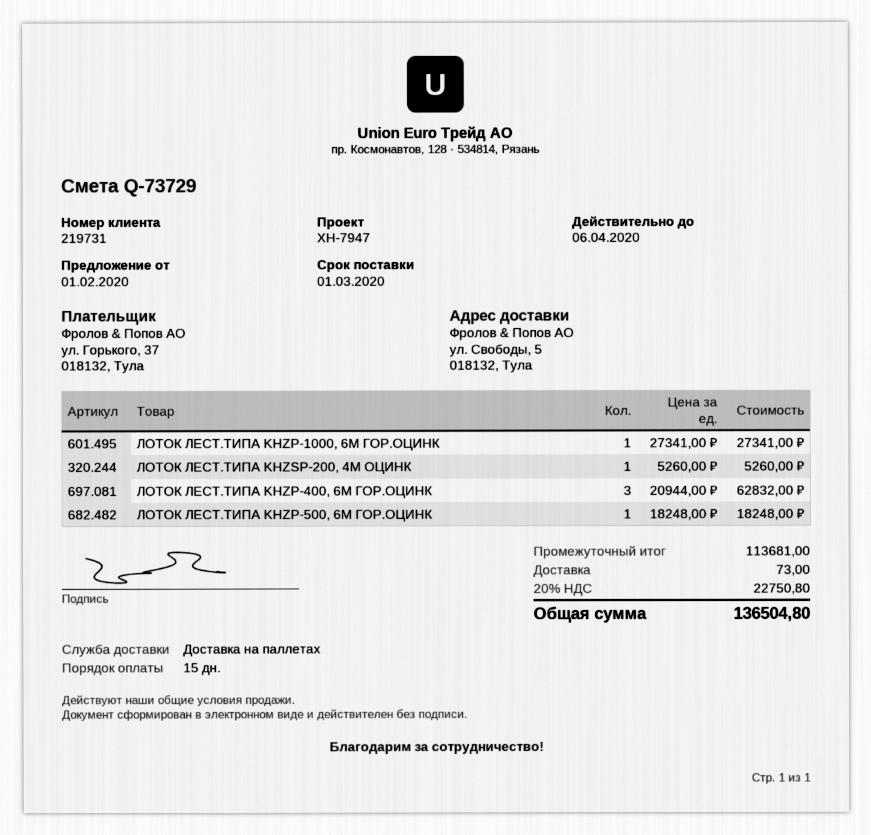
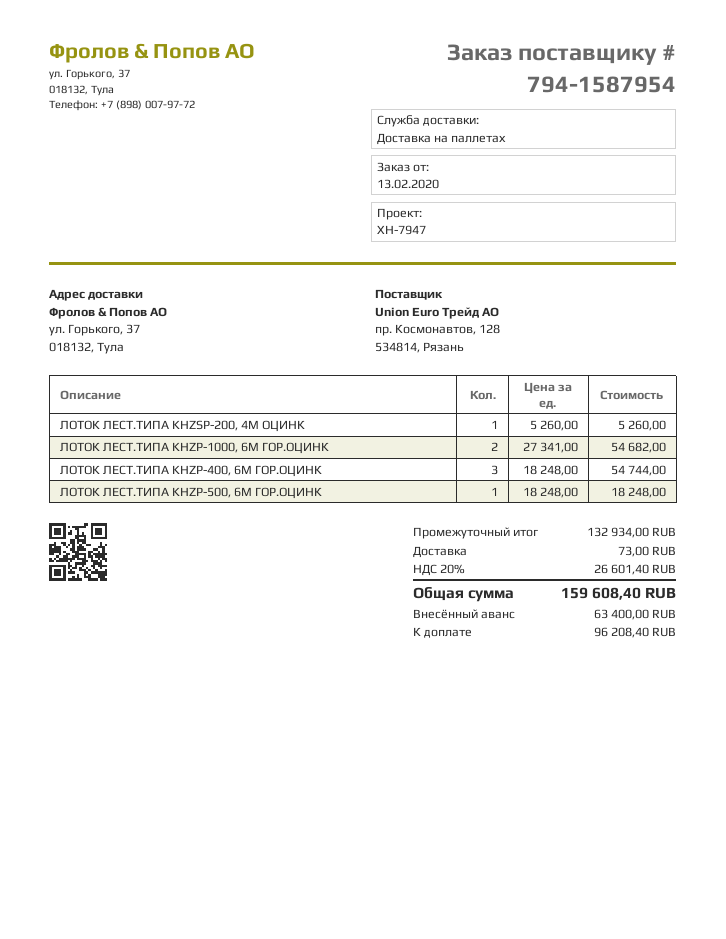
ship to: ул. Свободы, 5, 018132, Тула -> ул. Горького, 37, 018132, Тула
ЛОТОК ЛЕСТ.ТИПА KHZP-1000, 6М ГОР.ОЦИНК: 1 x 27341.00 = 27341.00 -> 2 x 27341.00 = 54682.00
ЛОТОК ЛЕСТ.ТИПА KHZP-400, 6М ГОР.ОЦИНК: 3 x 20944.00 = 62832.00 -> 3 x 18248.00 = 54744.00
subtotal: 113681.00 -> 132934.00
tax: 20% = 22750.80 -> 20% = 26601.40
total: 136504.80 -> 159608.40

